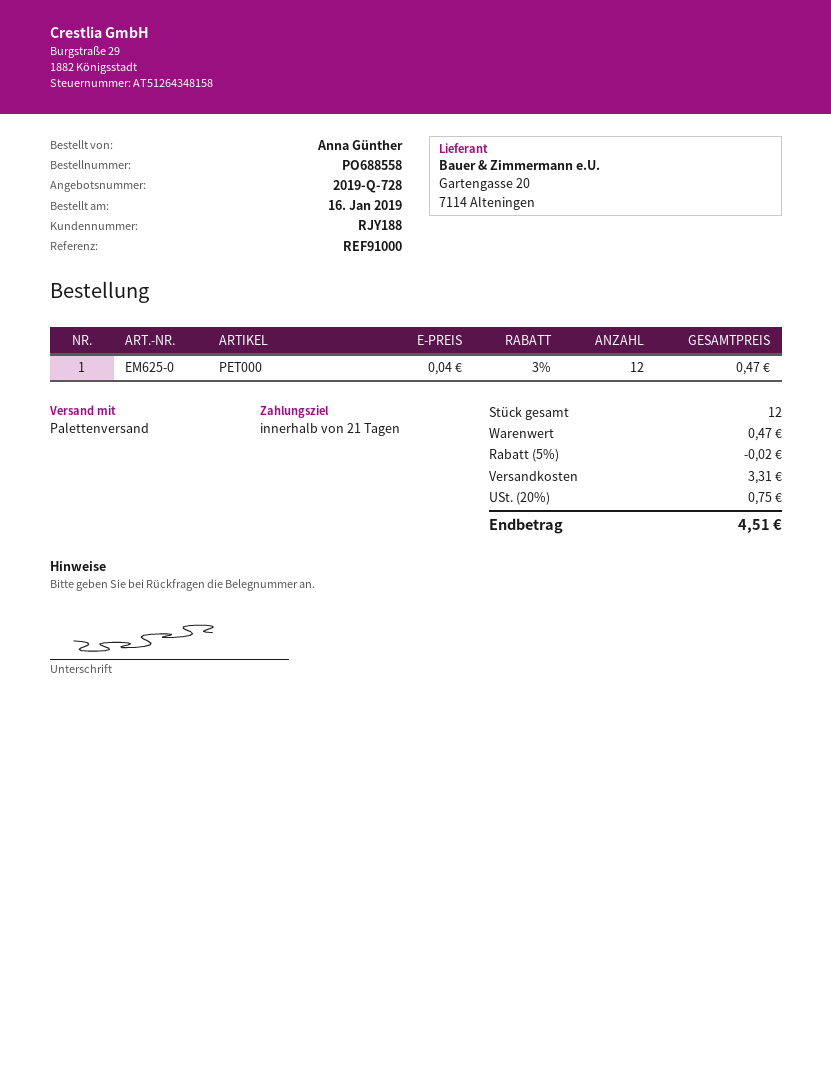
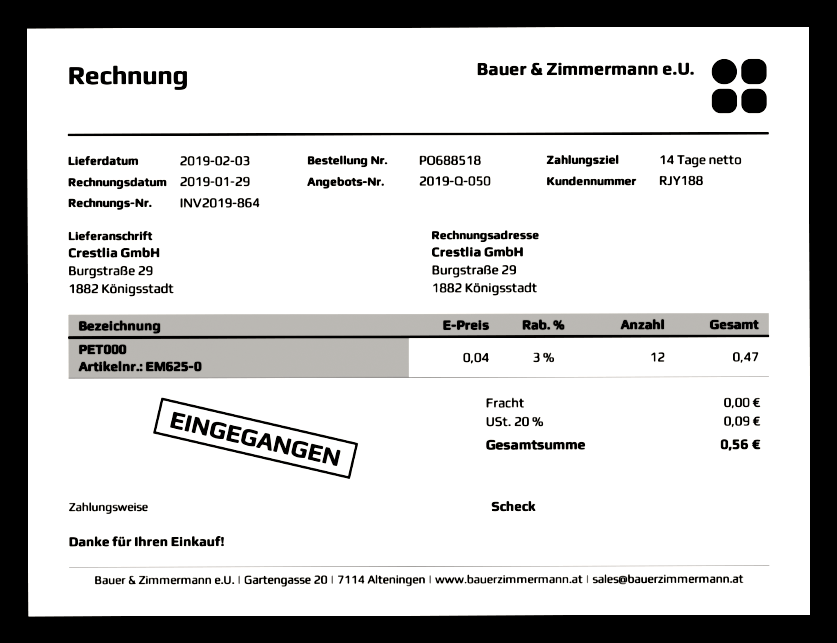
quote number: 2019-Q-728 -> 2019-Q-050
order number: PO688558 -> PO688518
payment terms: 21 days -> 14 days
discount: 5% = 0.02 -> none
shipping: 3.31 -> 0.00
tax: 20% = 0.75 -> 20% = 0.09
total: 4.51 -> 0.56

